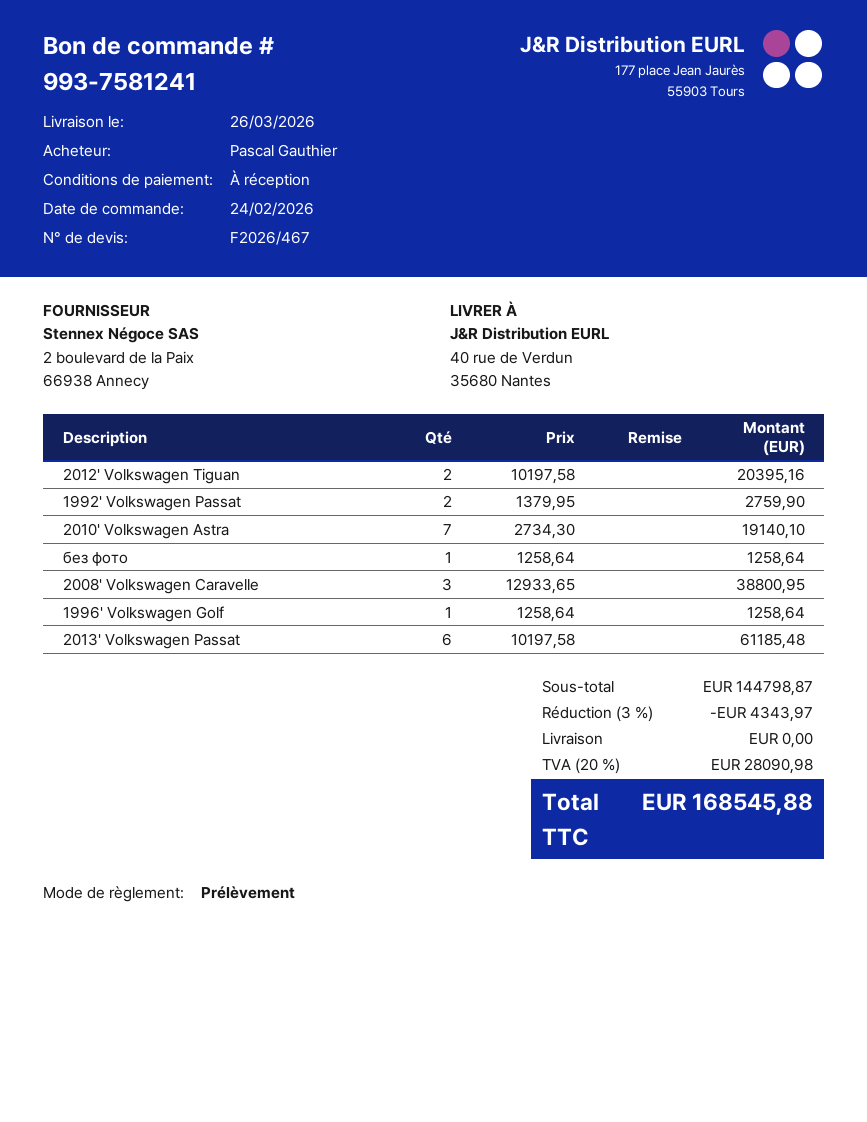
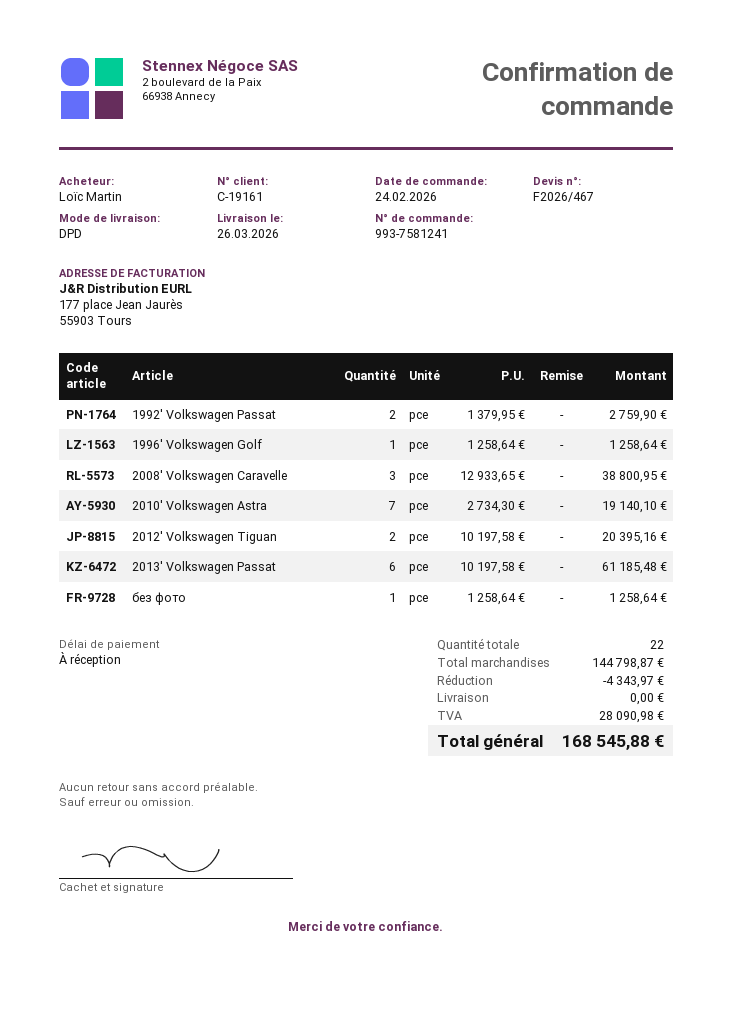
ordered by: Pascal Gauthier -> Loïc Martin

